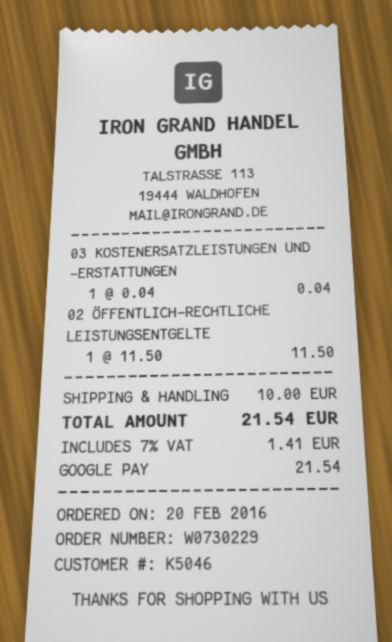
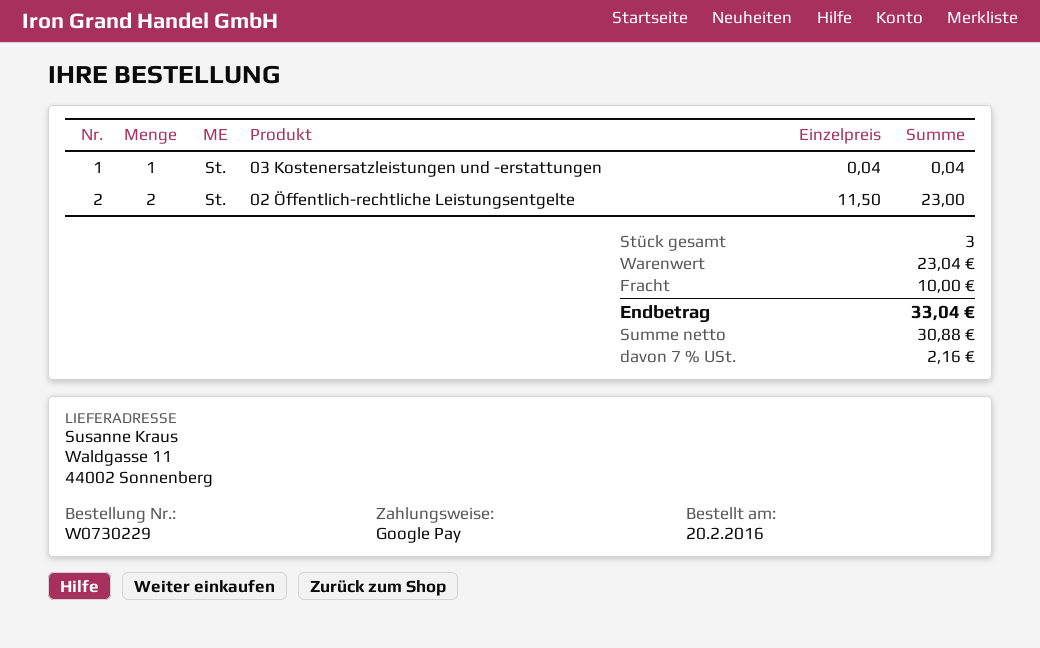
02 ÖFFENTLICH-RECHTLICHE LEISTUNGSENTGELTE: 1 x 11.50 = 11.50 -> 2 x 11.50 = 23.00
tax: 7% = 1.41 -> 7% = 2.16
total: 21.54 -> 33.04

